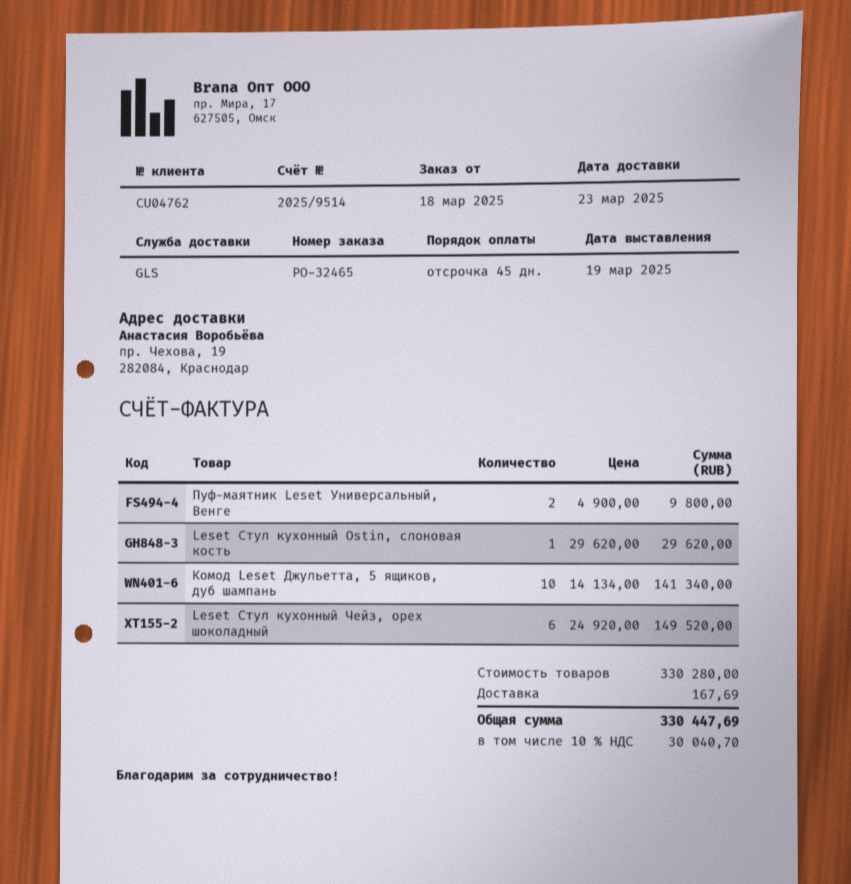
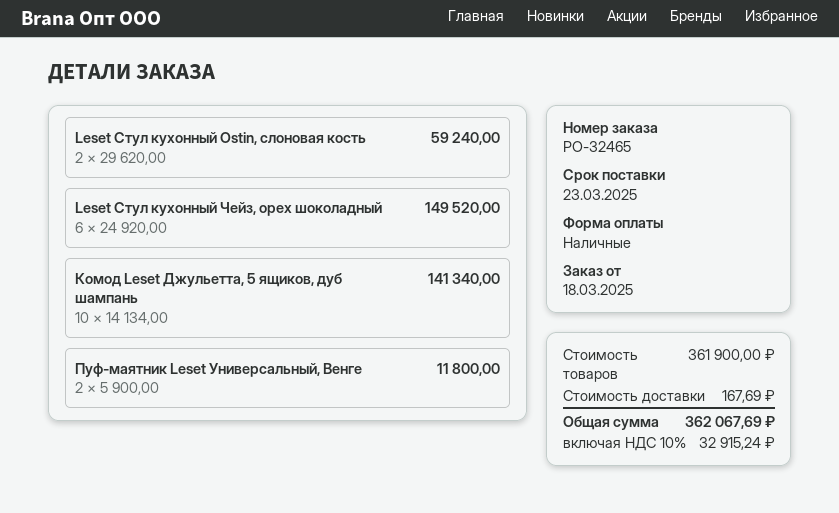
Пуф-маятник Leset Универсальный, Венге: 2 x 4900.00 = 9800.00 -> 2 x 5900.00 = 11800.00
Leset Стул кухонный Ostin, слоновая кость: 1 x 29620.00 = 29620.00 -> 2 x 29620.00 = 59240.00
subtotal: 330280.00 -> 361900.00
tax: 10% = 30040.70 -> 10% = 32915.24
total: 330447.69 -> 362067.69

